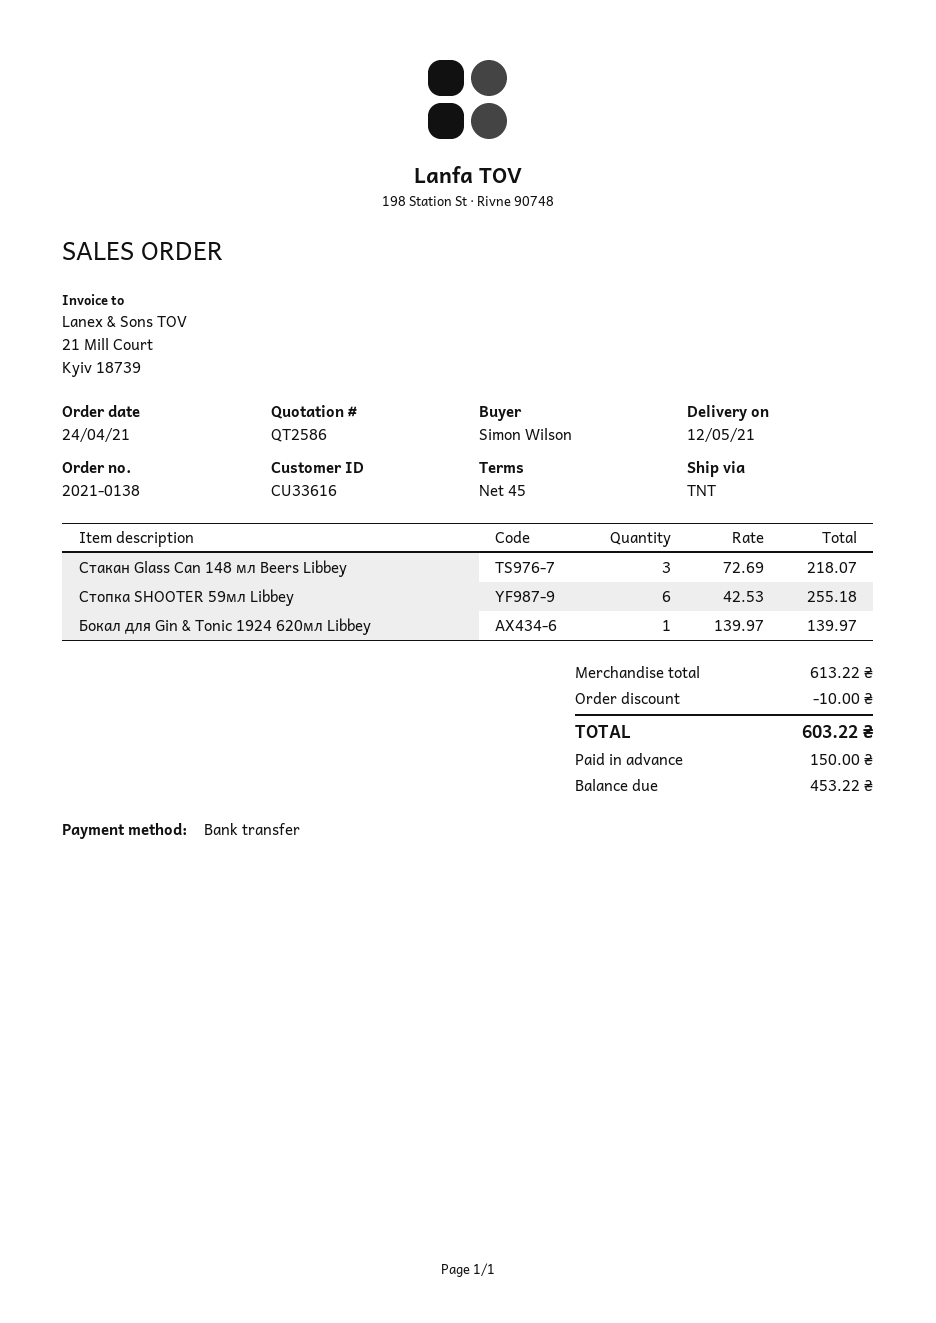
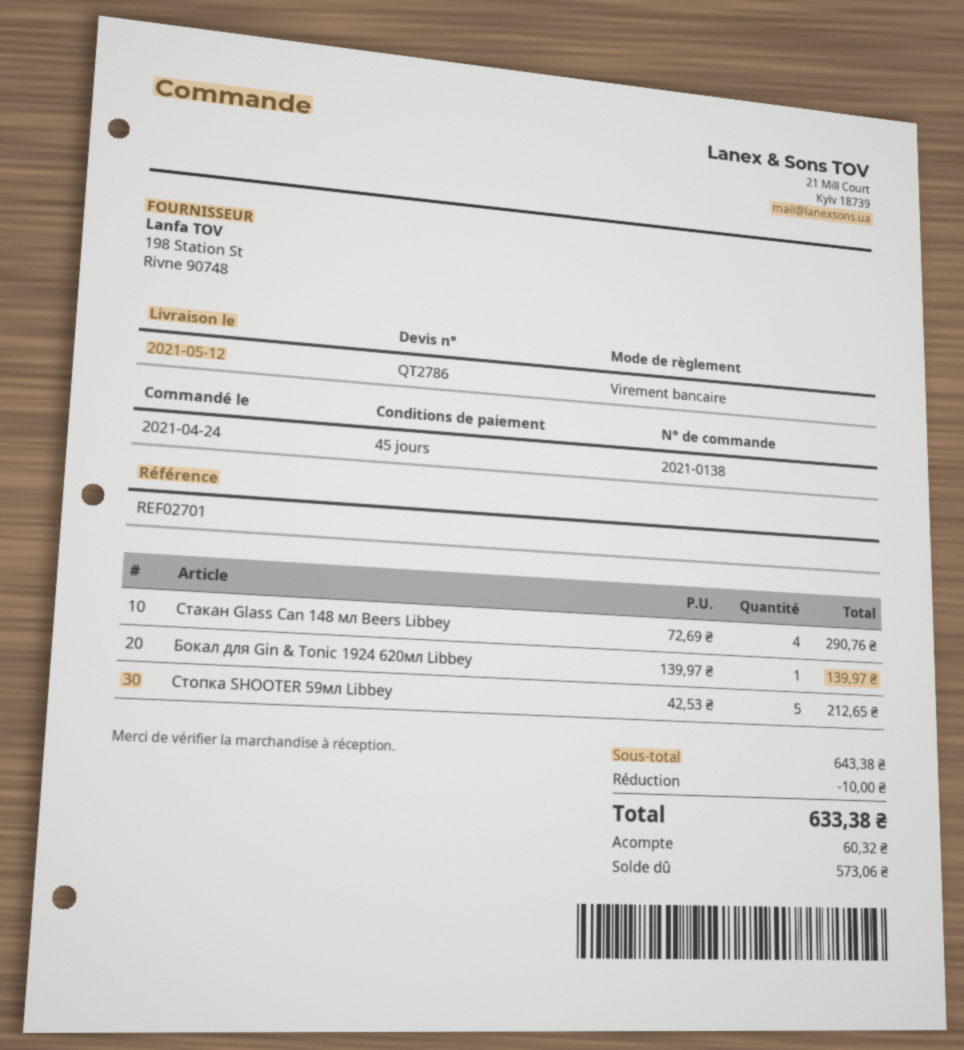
quote number: QT2586 -> QT2786
Стакан Glass Can 148 мл Beers Libbey: 3 x 72.69 = 218.07 -> 4 x 72.69 = 290.76
Стопка SHOOTER 59мл Libbey: 6 x 42.53 = 255.18 -> 5 x 42.53 = 212.65
subtotal: 613.22 -> 643.38
total: 603.22 -> 633.38
deposit: 150.00 -> 60.32
balance: 453.22 -> 573.06

